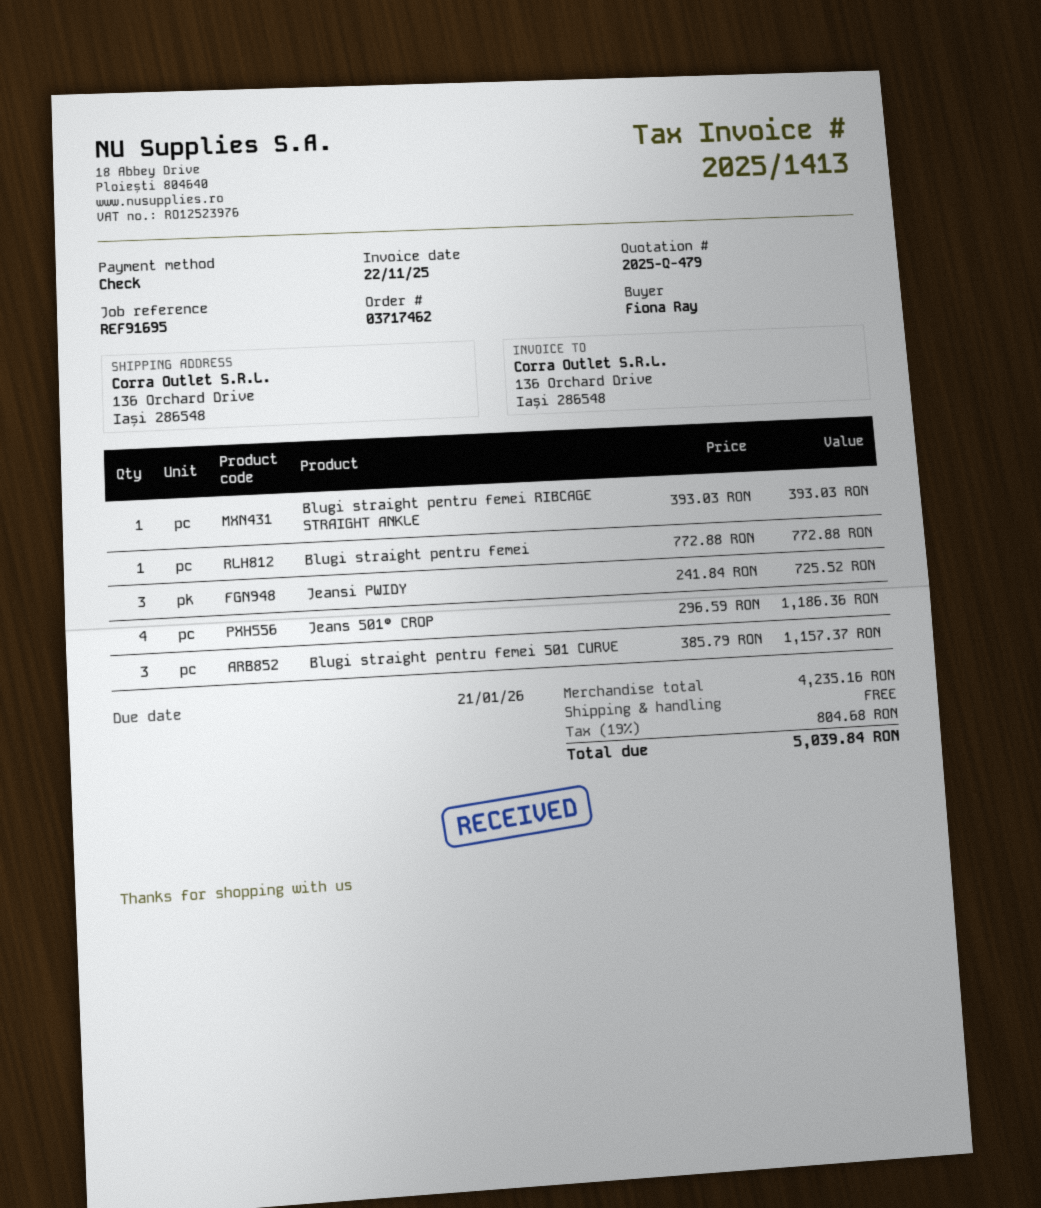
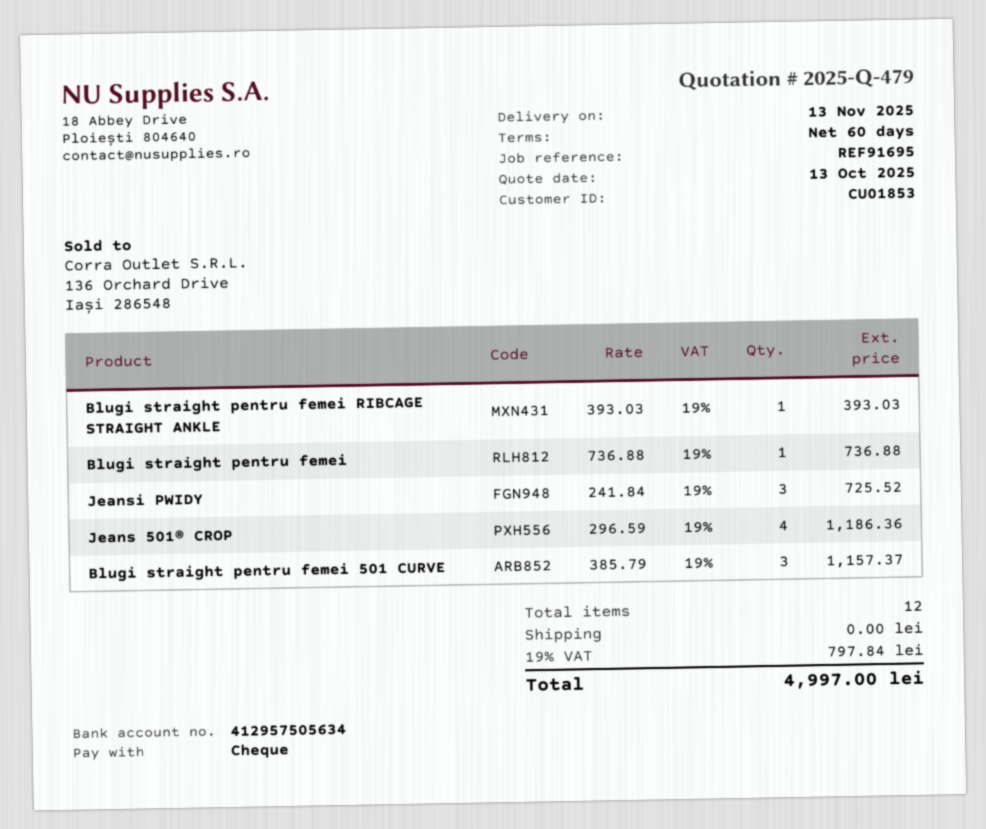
Blugi straight pentru femei: 1 x 772.88 = 772.88 -> 1 x 736.88 = 736.88
tax: 19% = 804.68 -> 19% = 797.84
total: 5039.84 -> 4997.00

